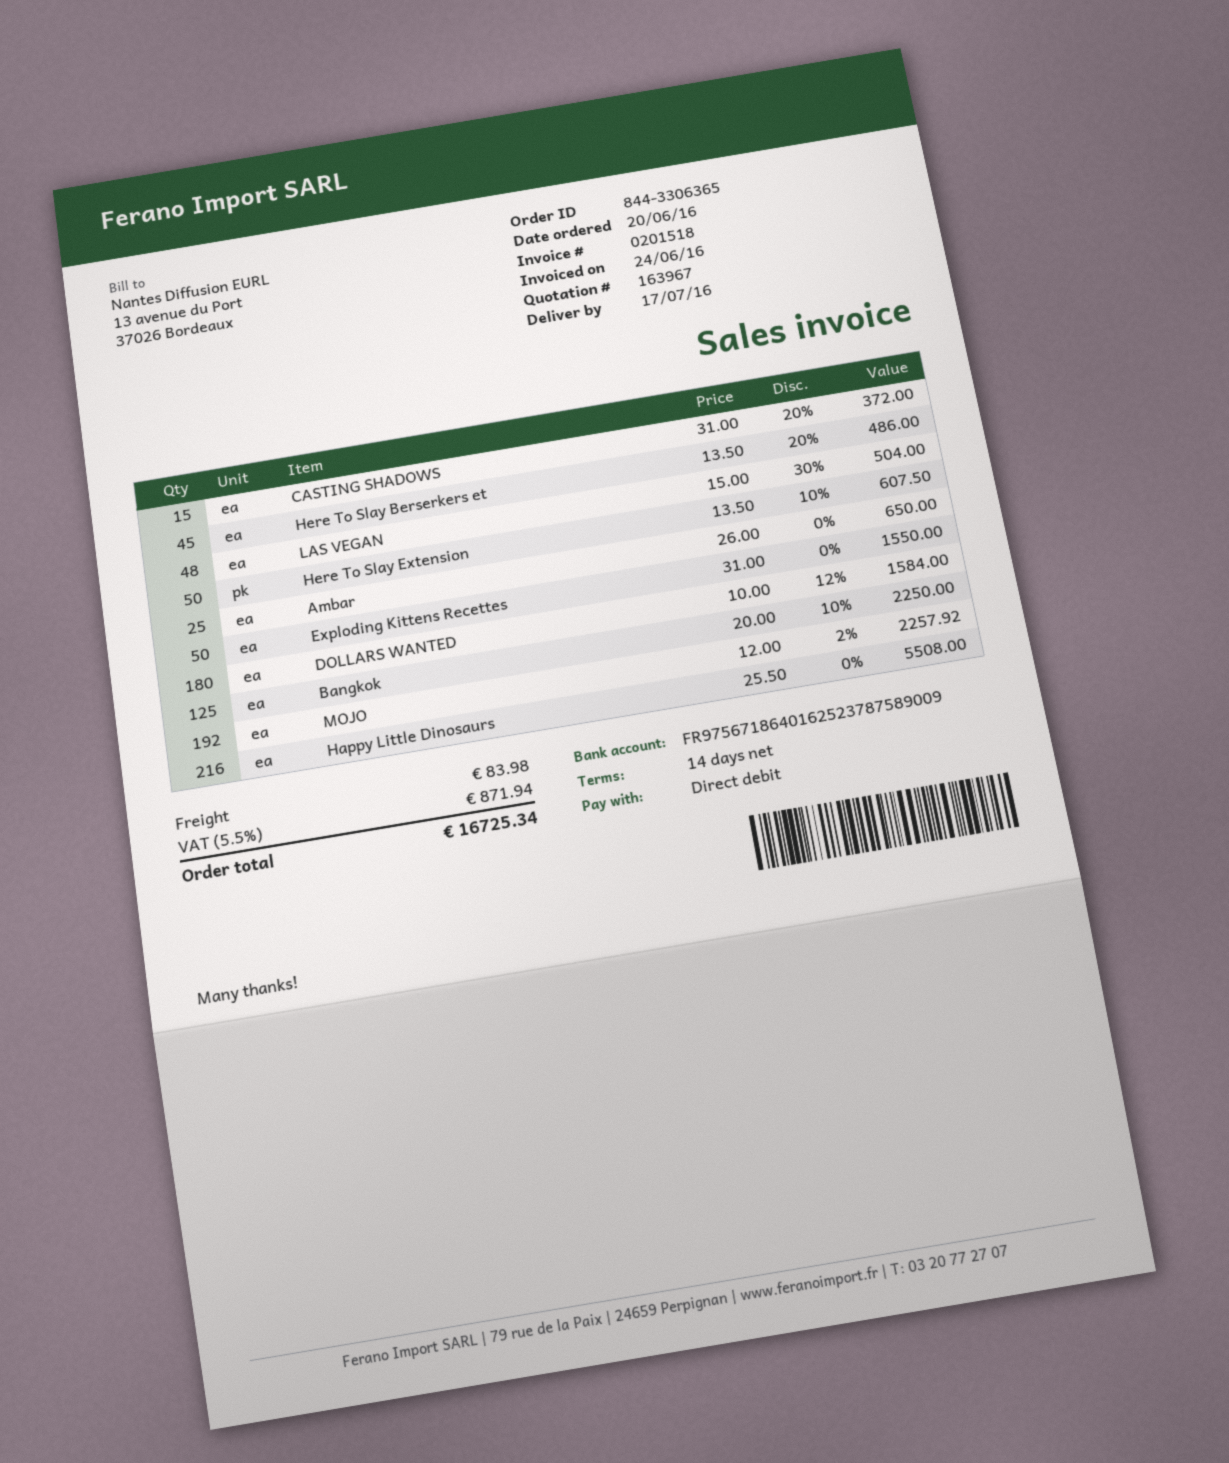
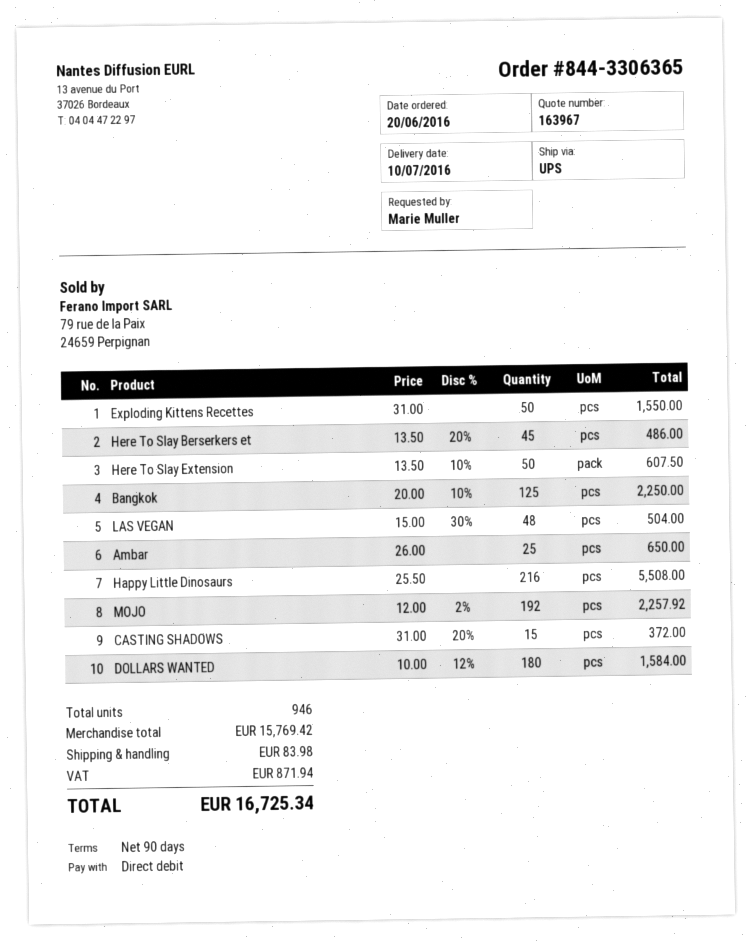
delivery date: 2016-07-17 -> 2016-07-10
payment terms: 14 days -> 90 days

